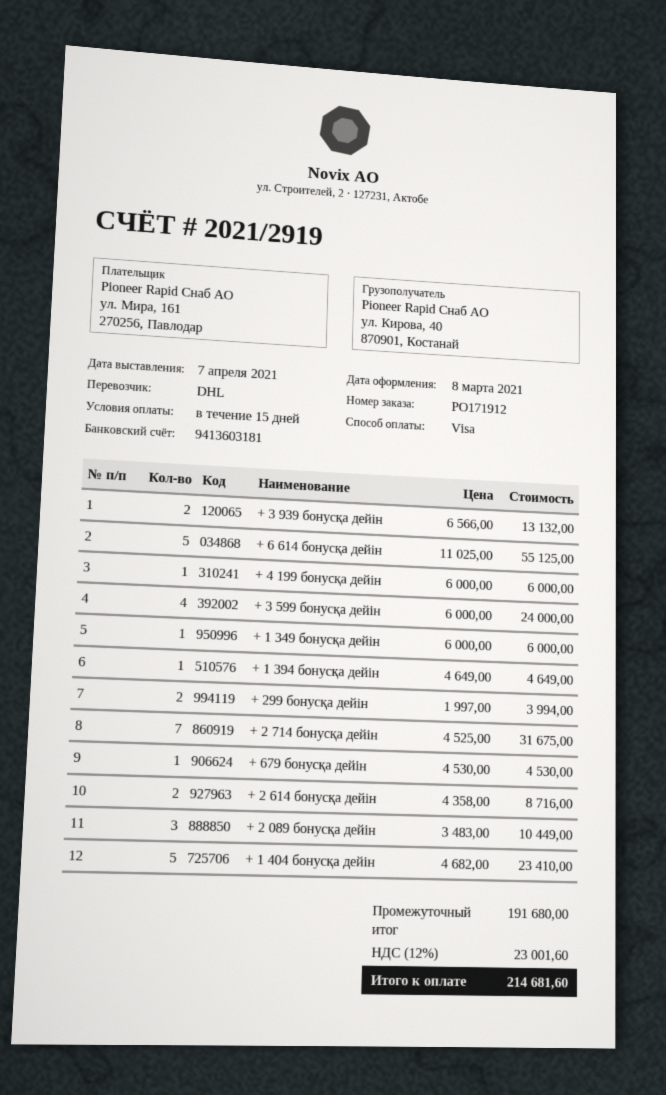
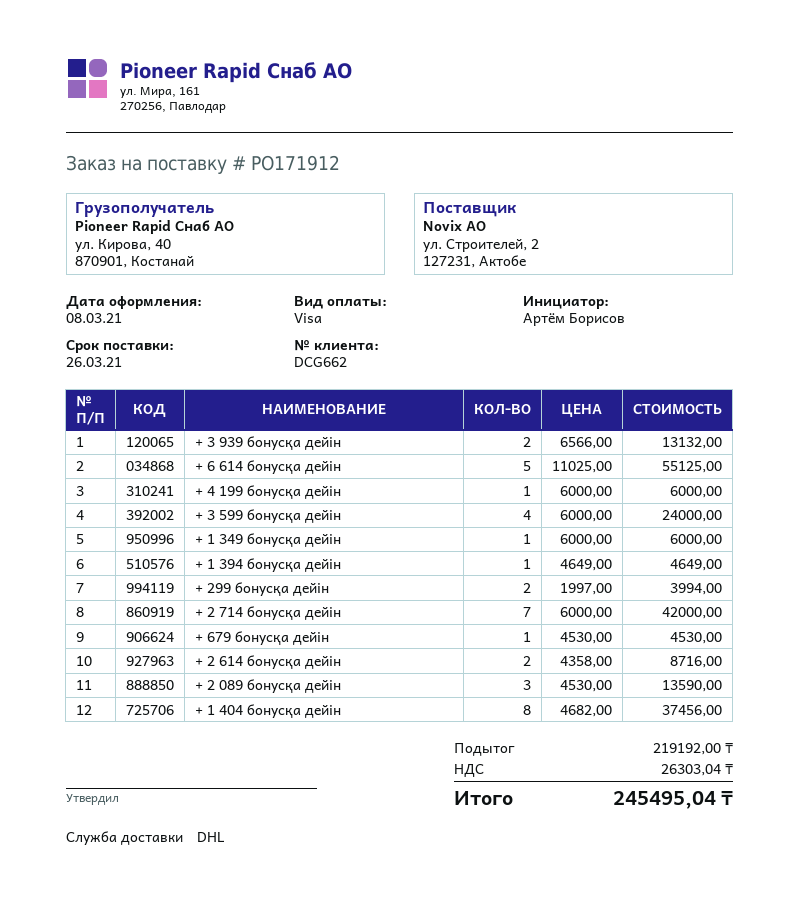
+ 2 714 бонусқа дейін: 7 x 4525.00 = 31675.00 -> 7 x 6000.00 = 42000.00
+ 2 089 бонусқа дейін: 3 x 3483.00 = 10449.00 -> 3 x 4530.00 = 13590.00
+ 1 404 бонусқа дейін: 5 x 4682.00 = 23410.00 -> 8 x 4682.00 = 37456.00
subtotal: 191680.00 -> 219192.00
tax: 23001.60 -> 26303.04
total: 214681.60 -> 245495.04

